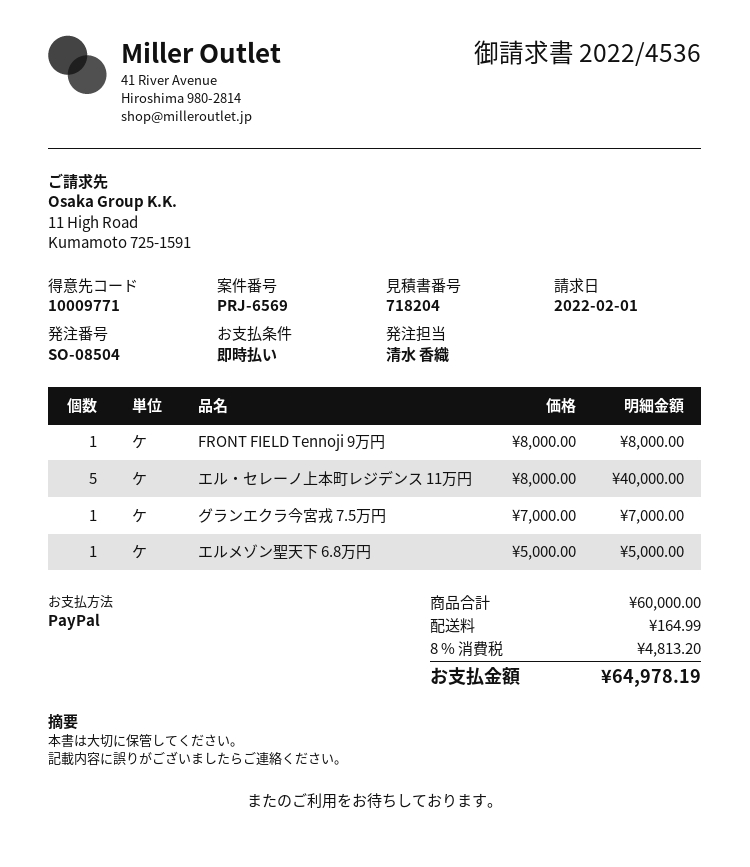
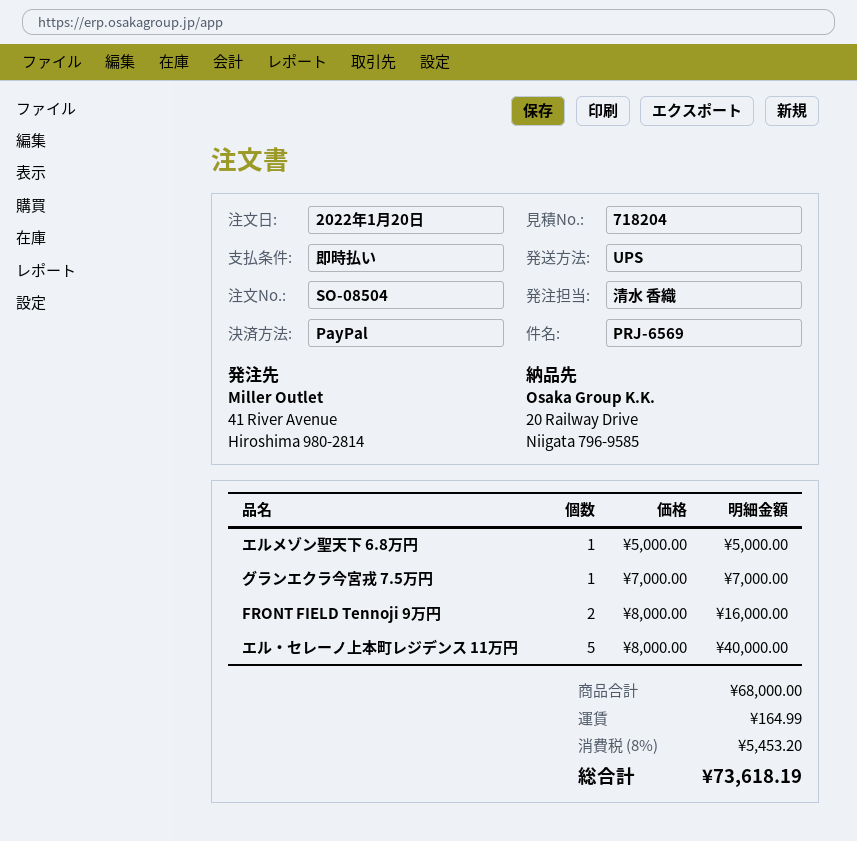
FRONT FIELD Tennoji 9万円: 1 x 8000.00 = 8000.00 -> 2 x 8000.00 = 16000.00
subtotal: 60000.00 -> 68000.00
tax: 8% = 4813.20 -> 8% = 5453.20
total: 64978.19 -> 73618.19

